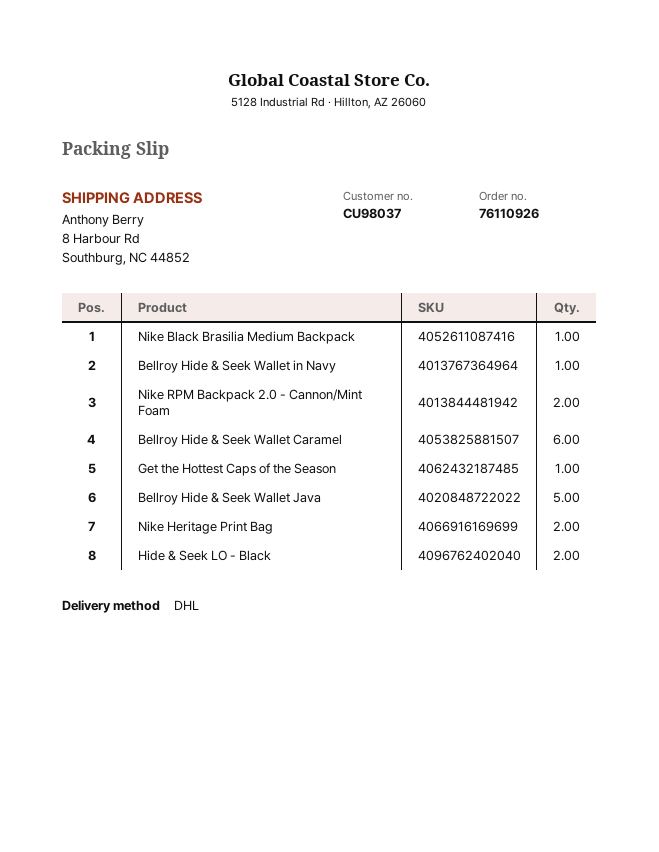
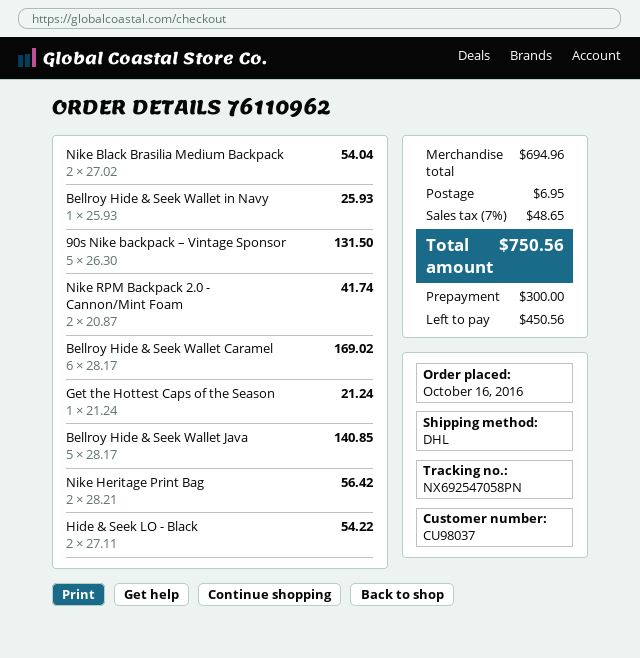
order number: 76110926 -> 76110962
Nike Black Brasilia Medium Backpack: 1 -> 2
90s Nike backpack – Vintage Sponsor: none -> 5

